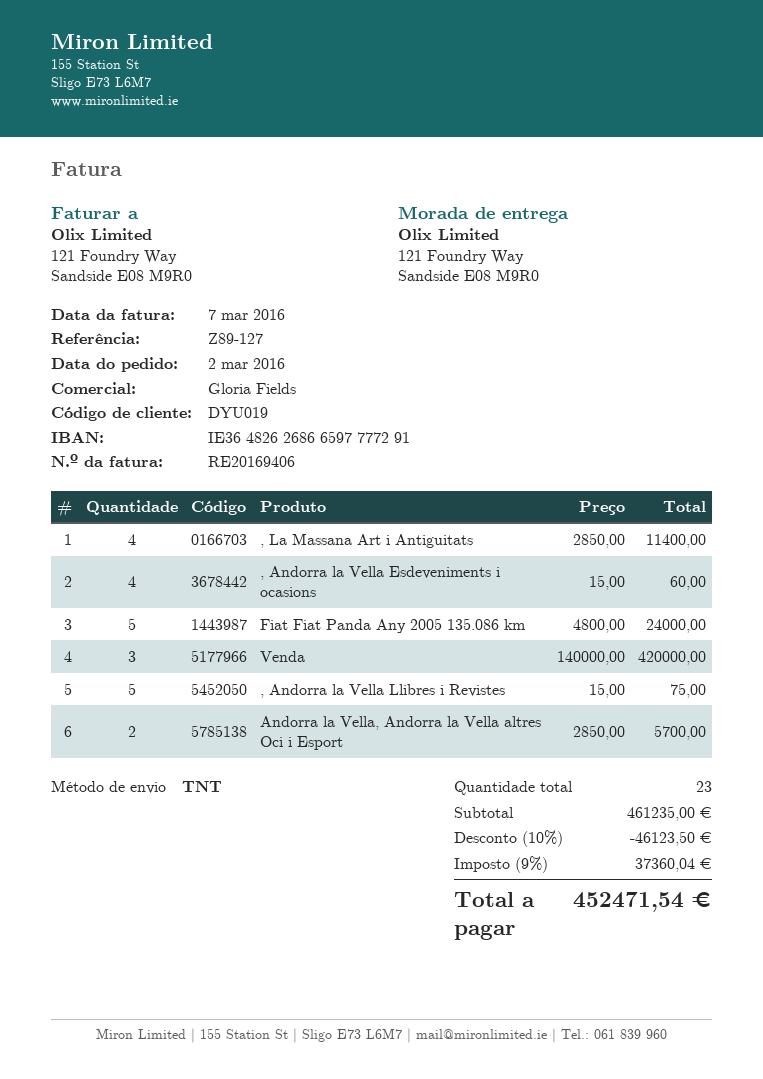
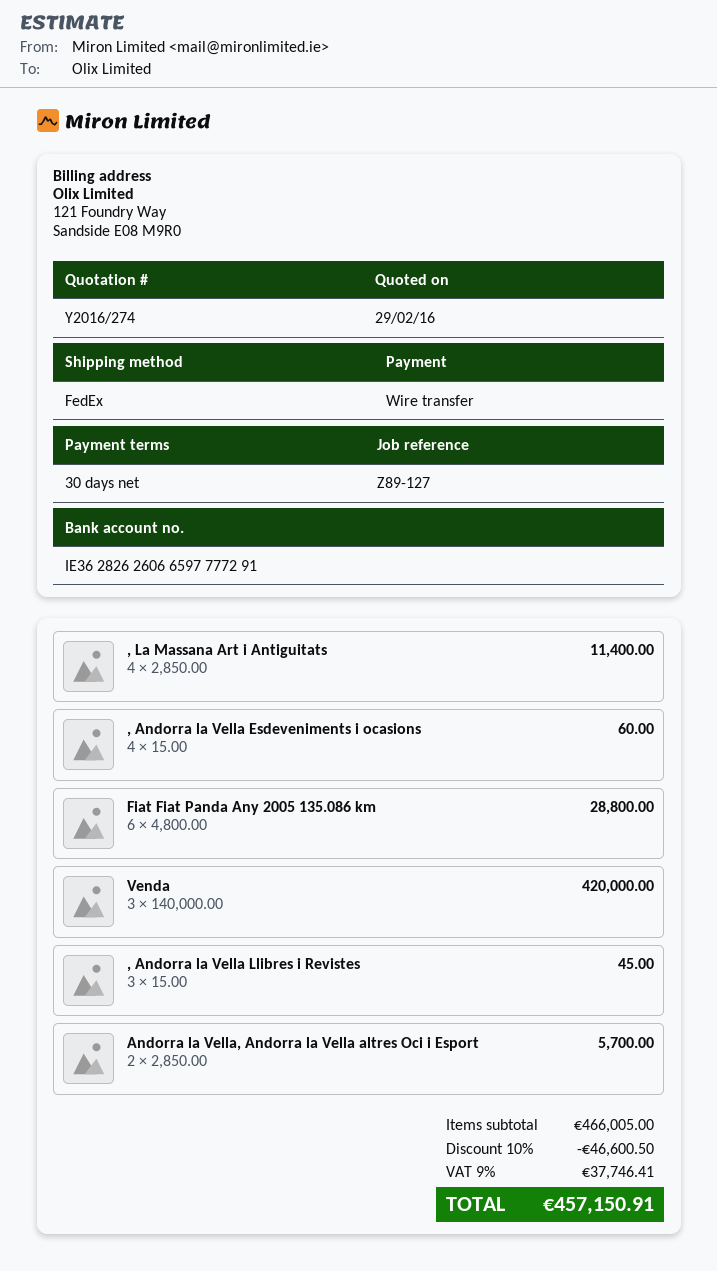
bank account: IE36482626866597777291 -> IE36282626066597777291
shipping method: TNT -> FedEx
Fiat Fiat Panda Any 2005 135.086 km: 5 x 4800.00 = 24000.00 -> 6 x 4800.00 = 28800.00
, Andorra la Vella Llibres i Revistes: 5 x 15.00 = 75.00 -> 3 x 15.00 = 45.00
subtotal: 461235.00 -> 466005.00
discount: 10% = 46123.50 -> 10% = 46600.50
tax: 9% = 37360.04 -> 9% = 37746.41
total: 452471.54 -> 457150.91

